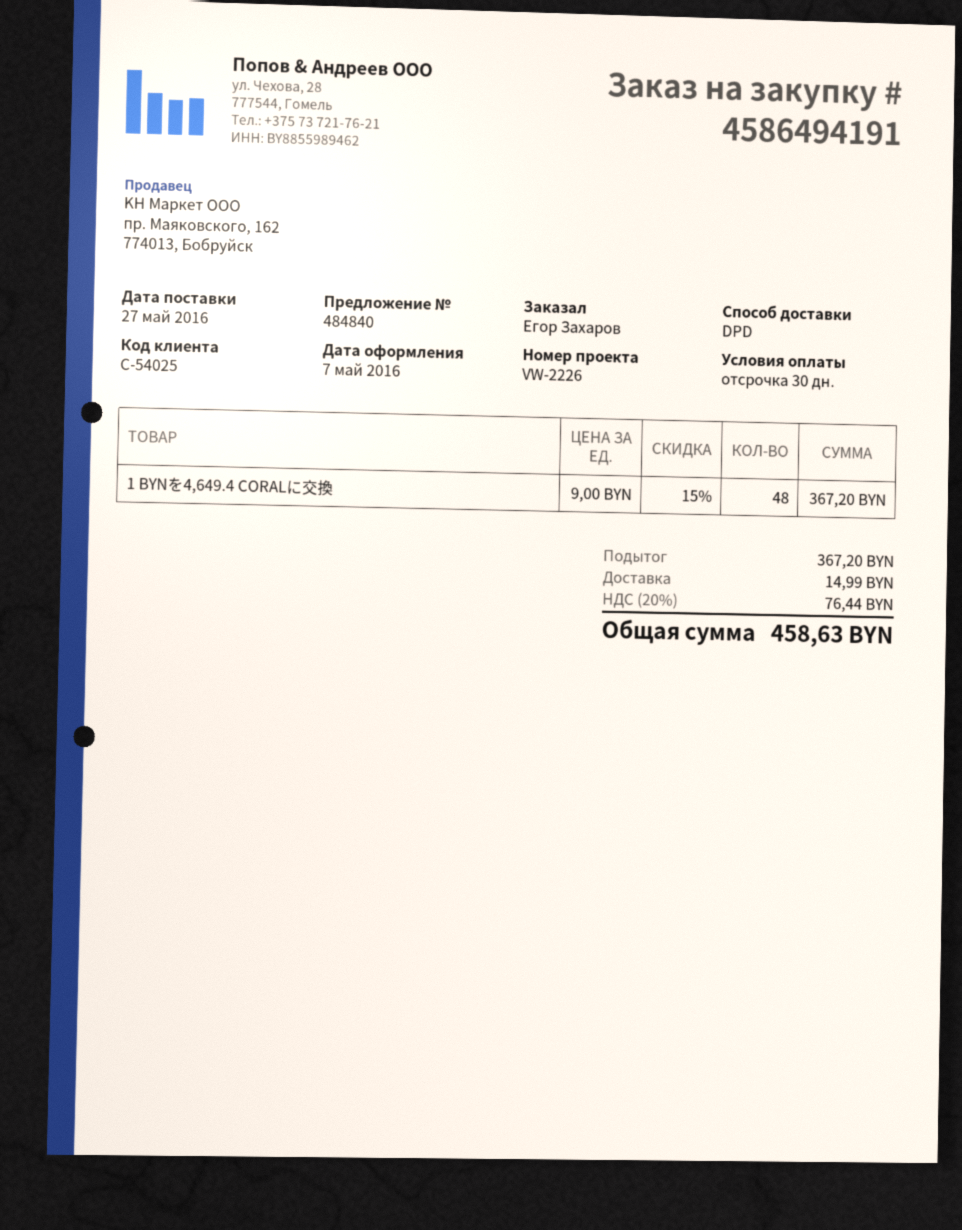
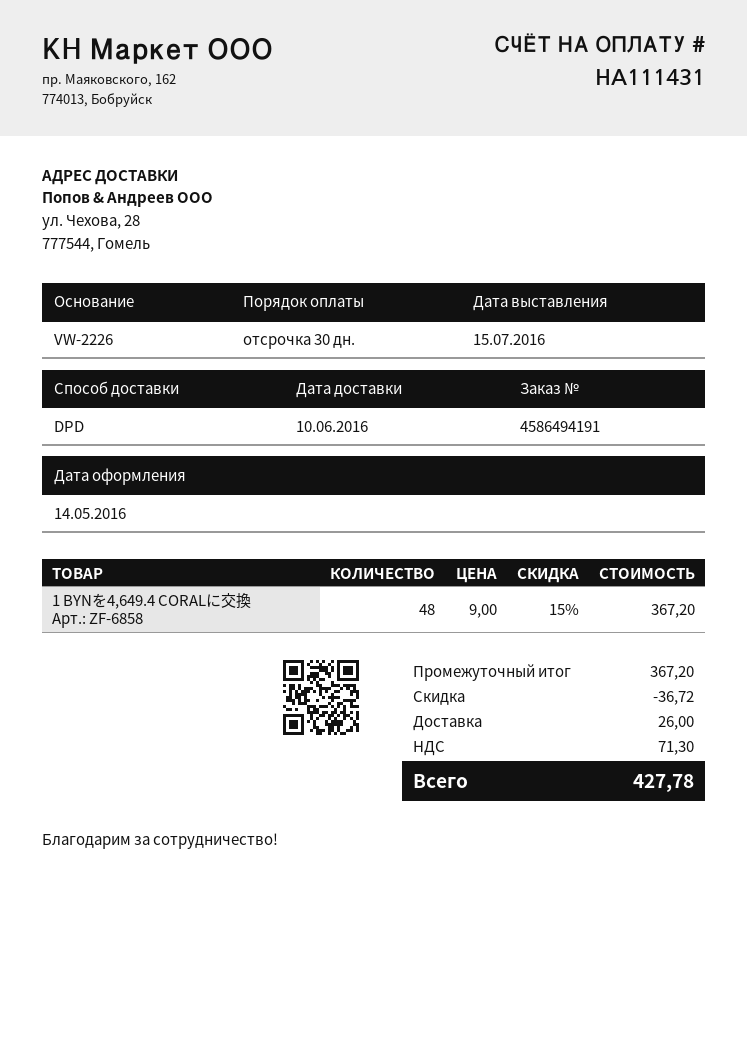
order date: 2016-05-07 -> 2016-05-14
delivery date: 2016-05-27 -> 2016-06-10
discount: none -> 36.72
shipping: 14.99 -> 26.00
tax: 76.44 -> 71.30
total: 458.63 -> 427.78

